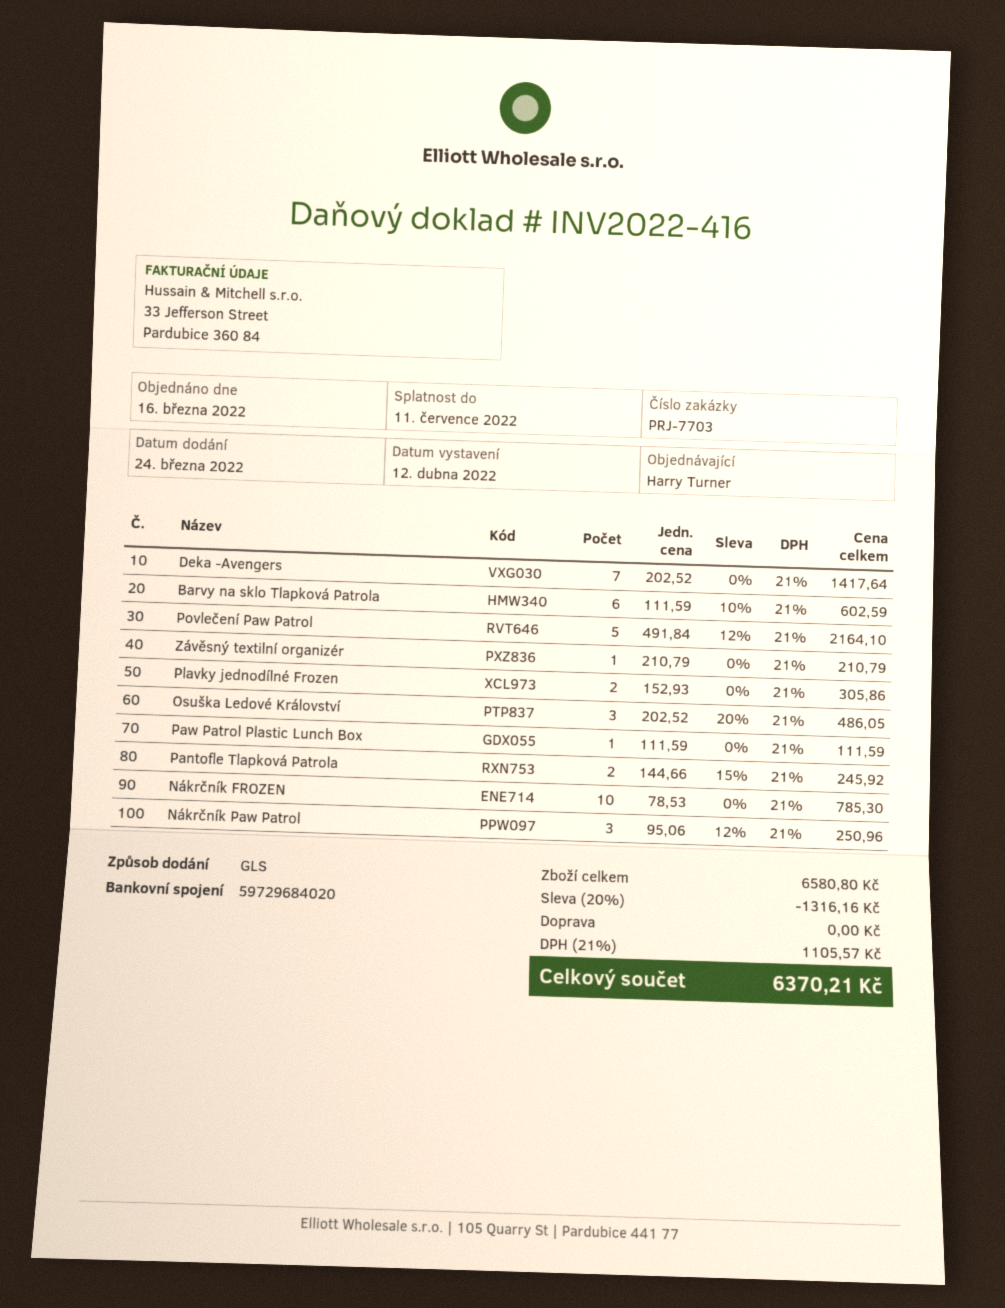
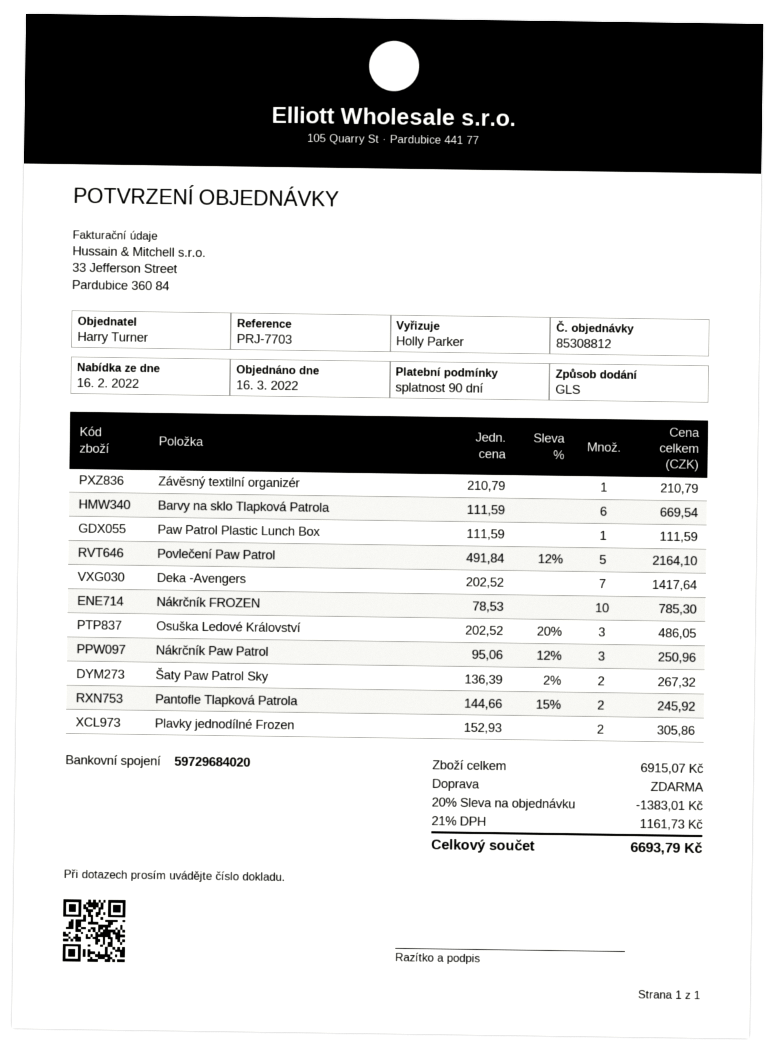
Barvy na sklo Tlapková Patrola: 6 x 111.59 - 10% = 602.59 -> 6 x 111.59 = 669.54
Šaty Paw Patrol Sky: none -> 2 x 136.39 - 2% = 267.32
subtotal: 6580.80 -> 6915.07
discount: 20% = 1316.16 -> 20% = 1383.01
tax: 21% = 1105.57 -> 21% = 1161.73
total: 6370.21 -> 6693.79

